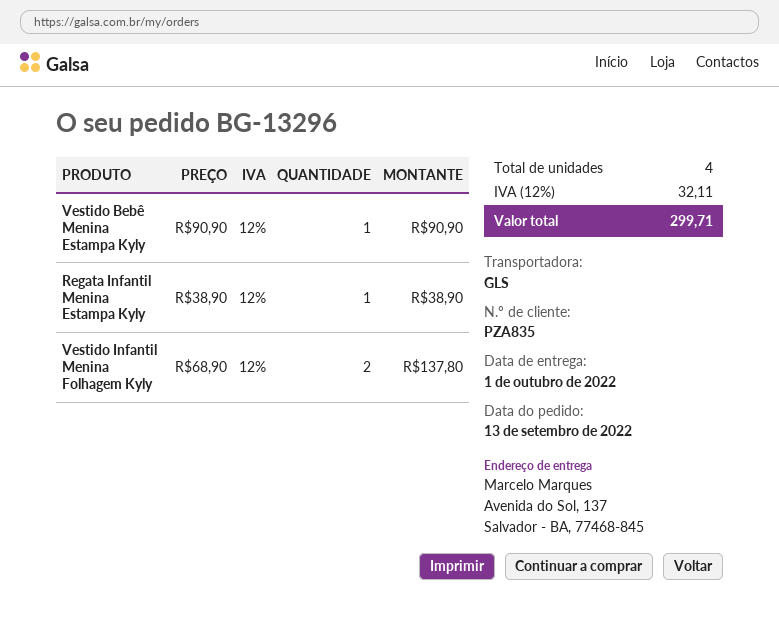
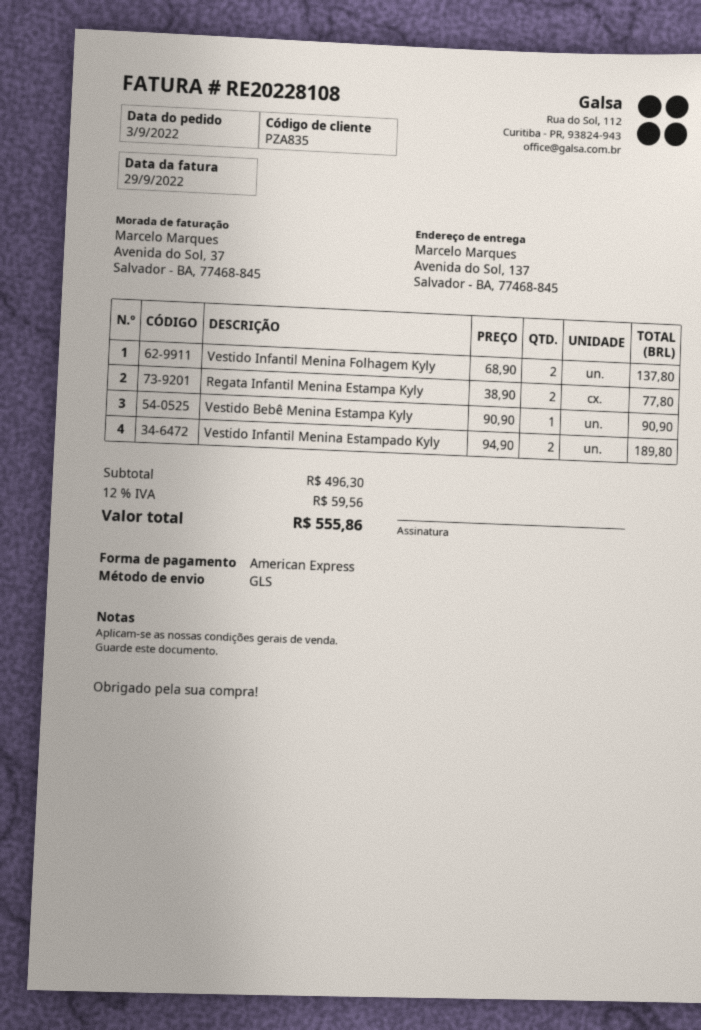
order date: 2022-09-13 -> 2022-09-03
Regata Infantil Menina Estampa Kyly: 1 x 38.90 = 38.90 -> 2 x 38.90 = 77.80
Vestido Infantil Menina Estampado Kyly: none -> 2 x 94.90 = 189.80
tax: 12% = 32.11 -> 12% = 59.56
total: 299.71 -> 555.86

